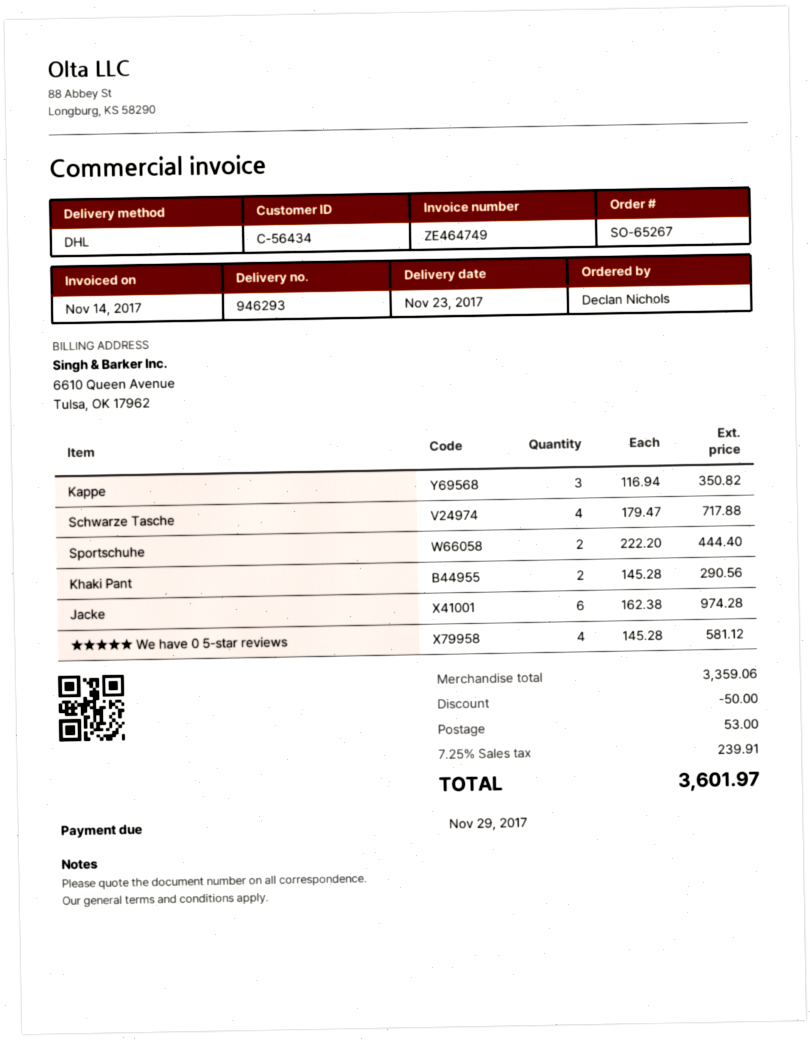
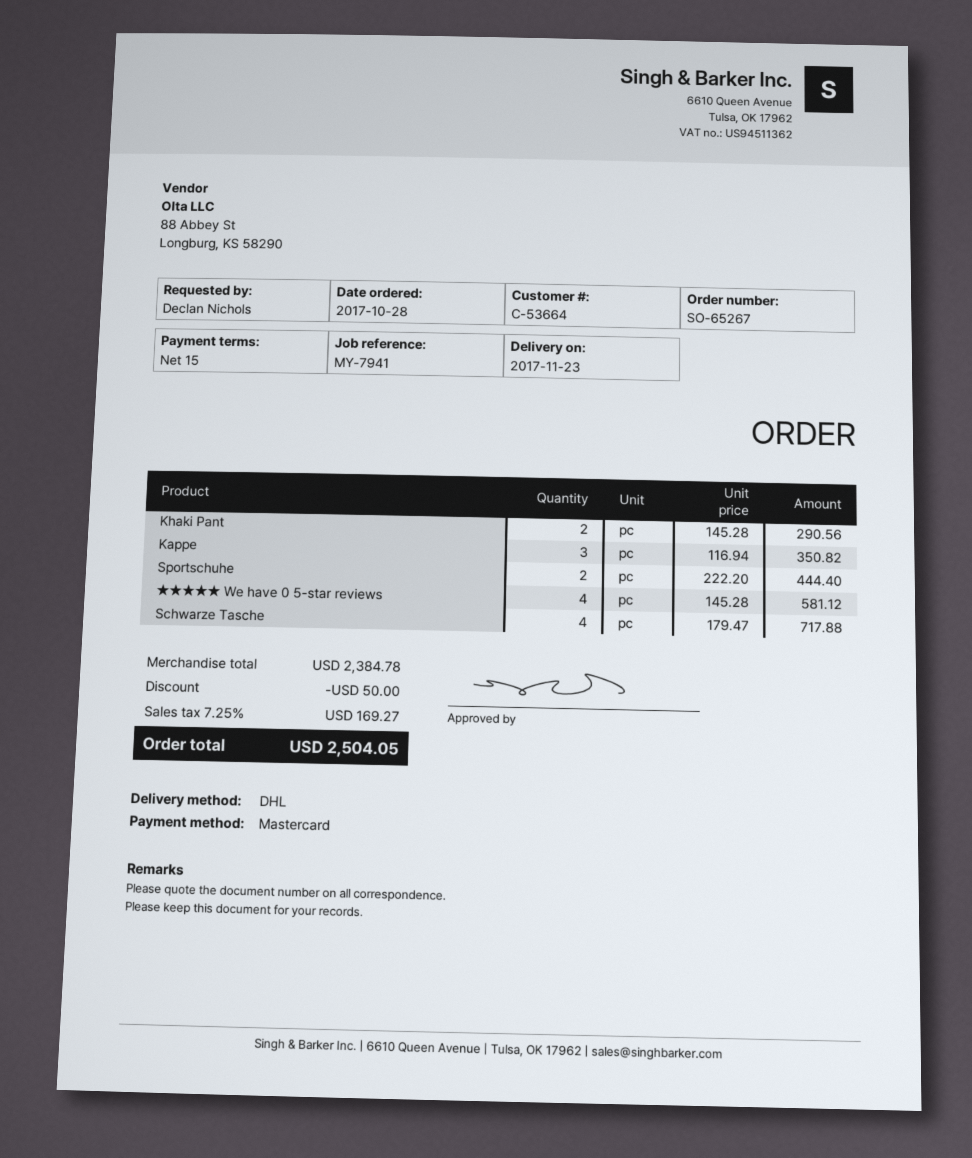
customer number: C-56434 -> C-53664
Jacke: 6 x 162.38 = 974.28 -> none
subtotal: 3359.06 -> 2384.78
shipping: 53.00 -> none
tax: 7.25% = 239.91 -> 7.25% = 169.27
total: 3601.97 -> 2504.05

